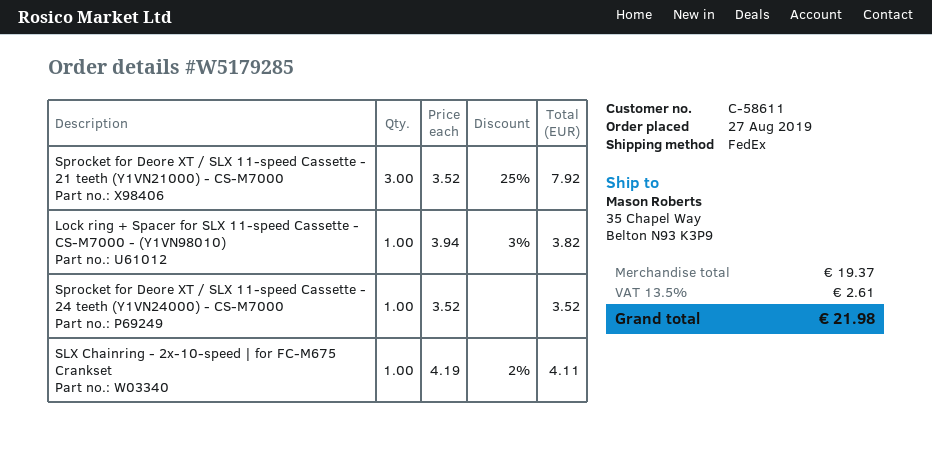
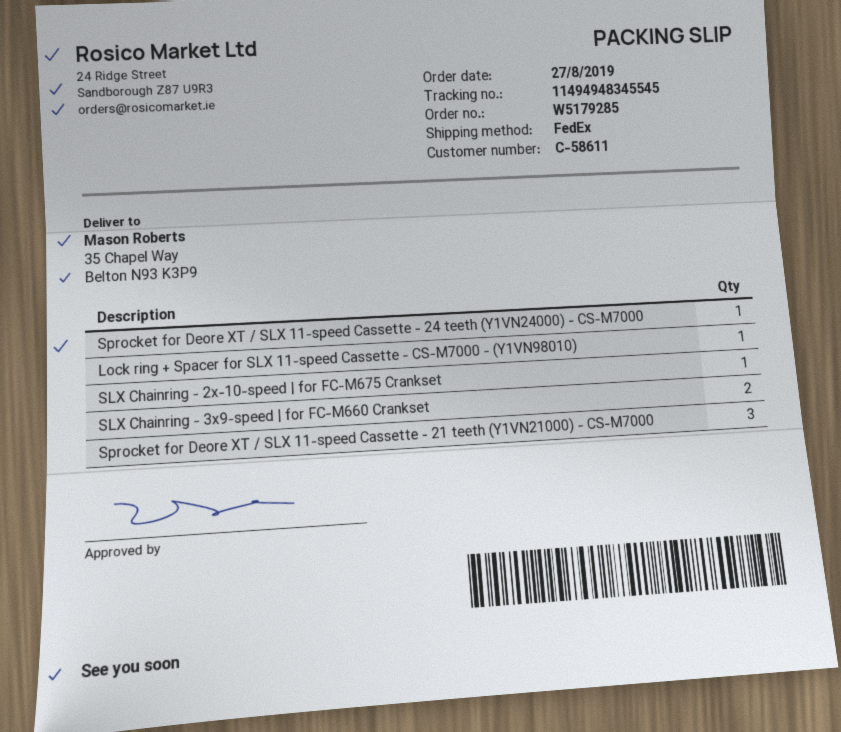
SLX Chainring - 3x9-speed | for FC-M660 Crankset: none -> 2

